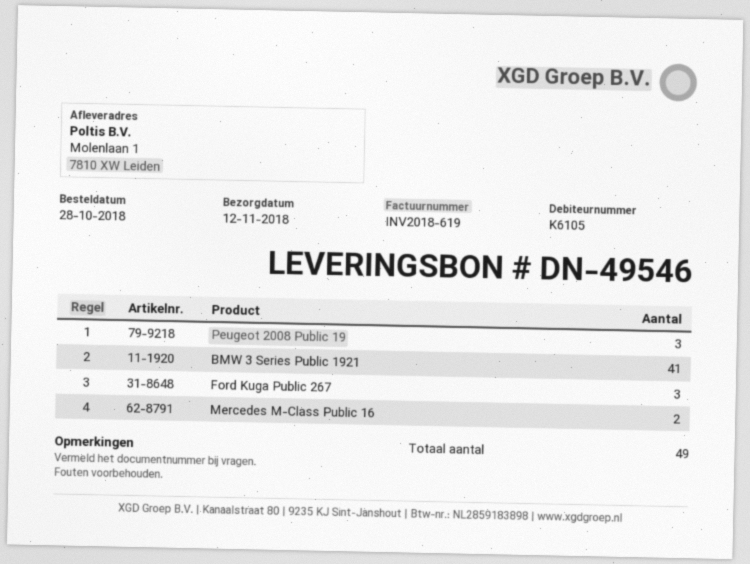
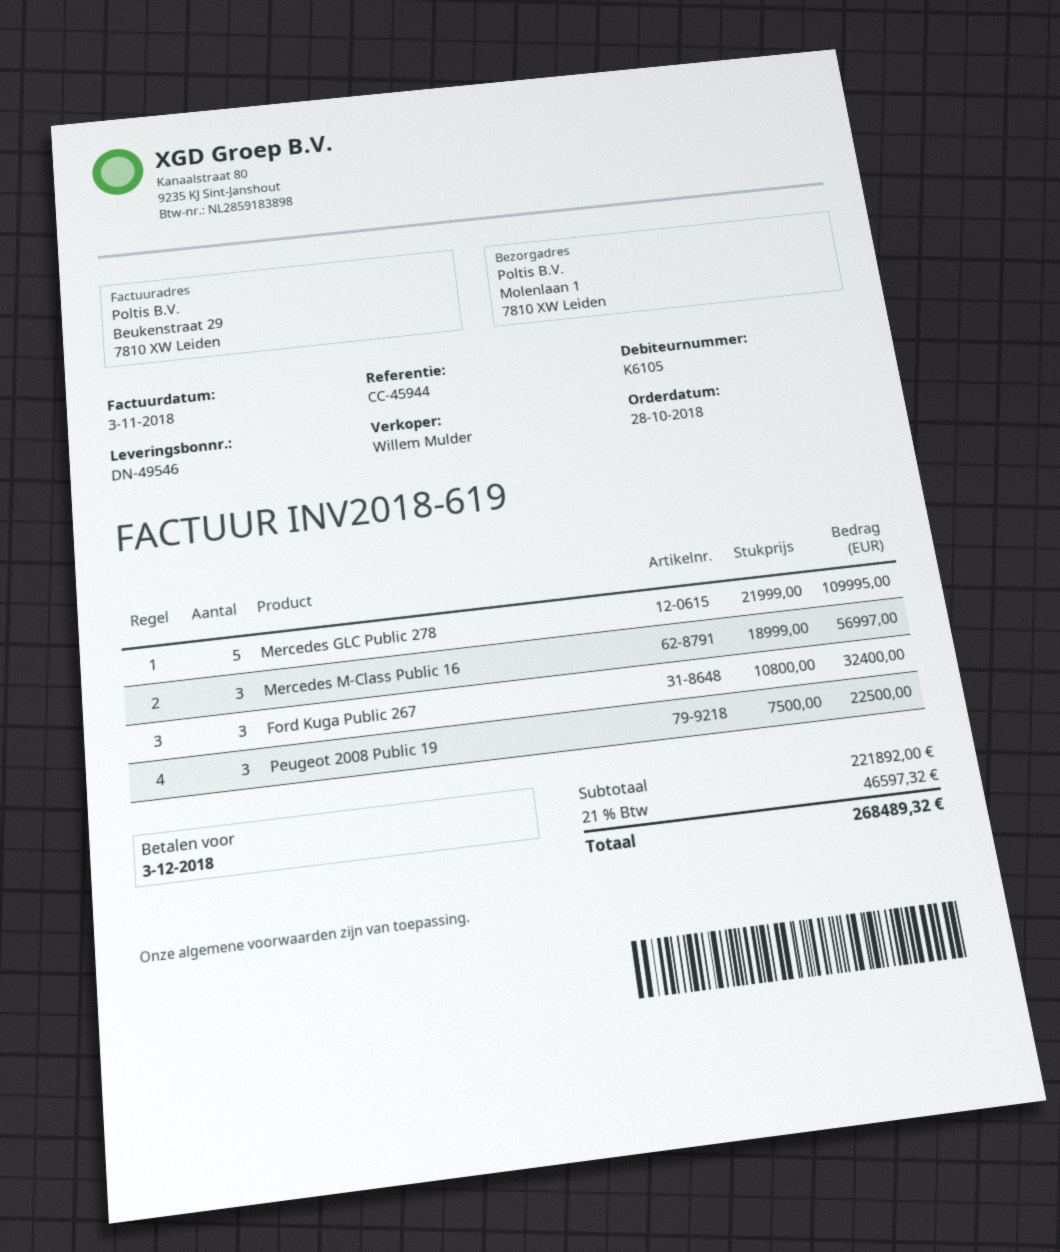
BMW 3 Series Public 1921: 41 -> none
Mercedes M-Class Public 16: 2 -> 3
Mercedes GLC Public 278: none -> 5

